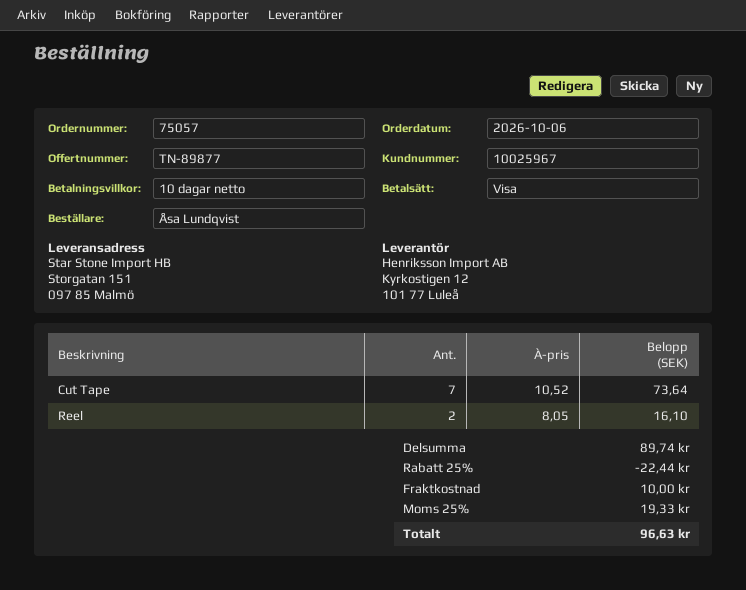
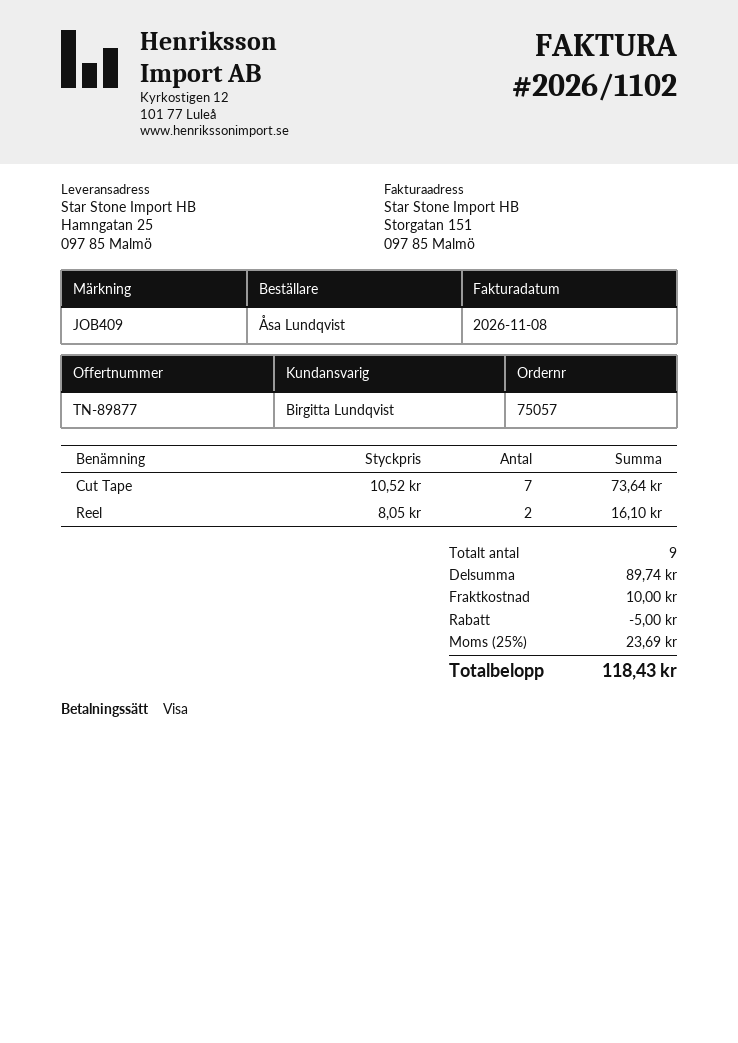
ship to: Storgatan 151, 097 85 Malmö -> Hamngatan 25, 097 85 Malmö
discount: 22.44 -> 5.00
tax: 25% = 19.33 -> 25% = 23.69
total: 96.63 -> 118.43

